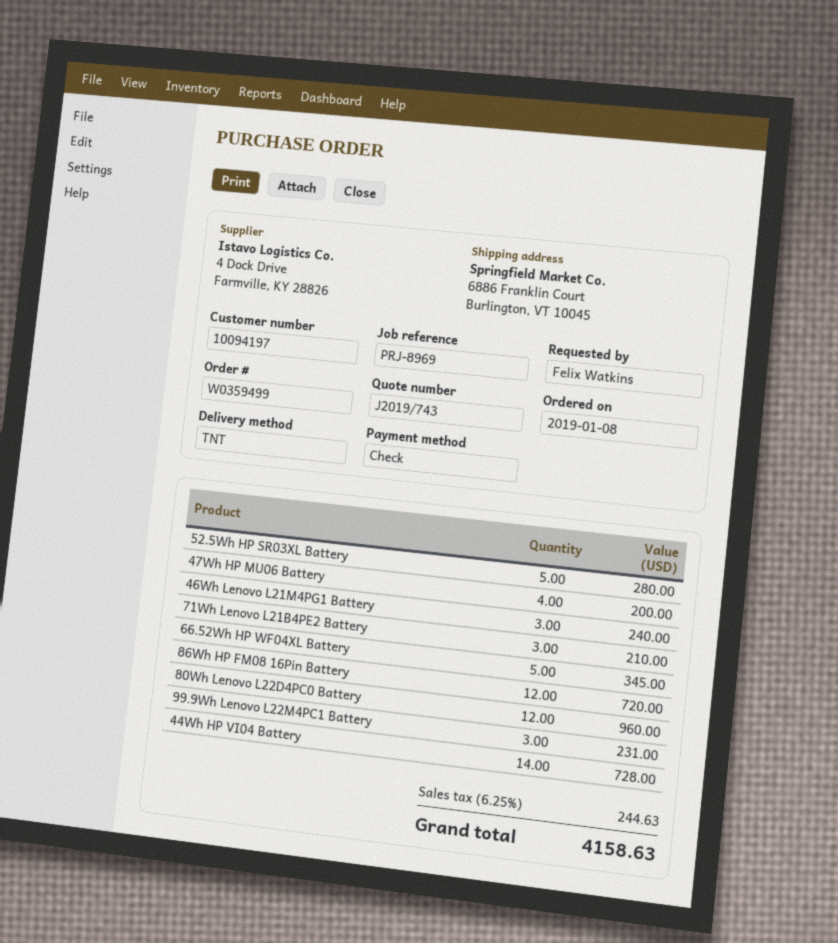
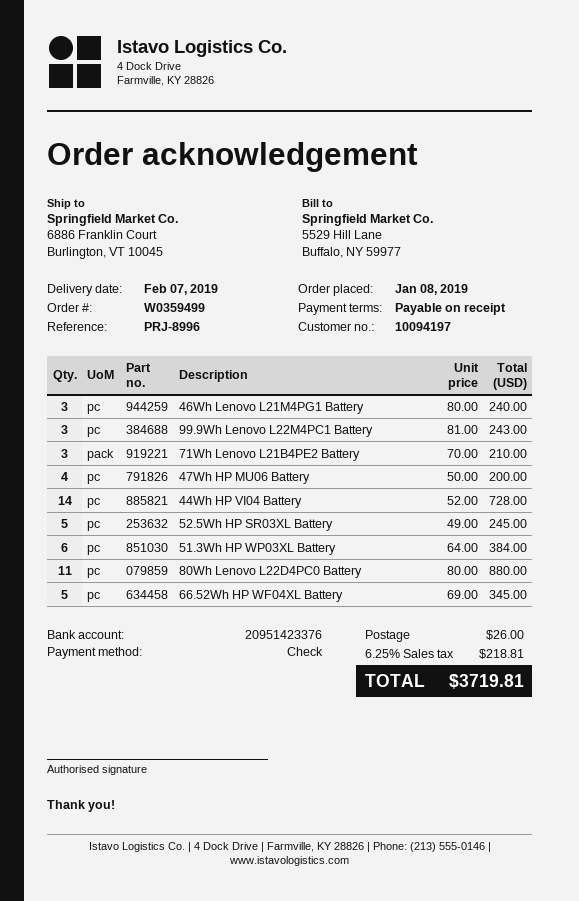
reference: PRJ-8969 -> PRJ-8996
52.5Wh HP SR03XL Battery: 5 for 280.00 -> 5 for 245.00
86Wh HP FM08 16Pin Battery: 12 for 720.00 -> none
80Wh Lenovo L22D4PC0 Battery: 12 for 960.00 -> 11 for 880.00
99.9Wh Lenovo L22M4PC1 Battery: 3 for 231.00 -> 3 for 243.00
51.3Wh HP WP03XL Battery: none -> 6 for 384.00
shipping: none -> 26.00
tax: 6.25% = 244.63 -> 6.25% = 218.81
total: 4158.63 -> 3719.81

